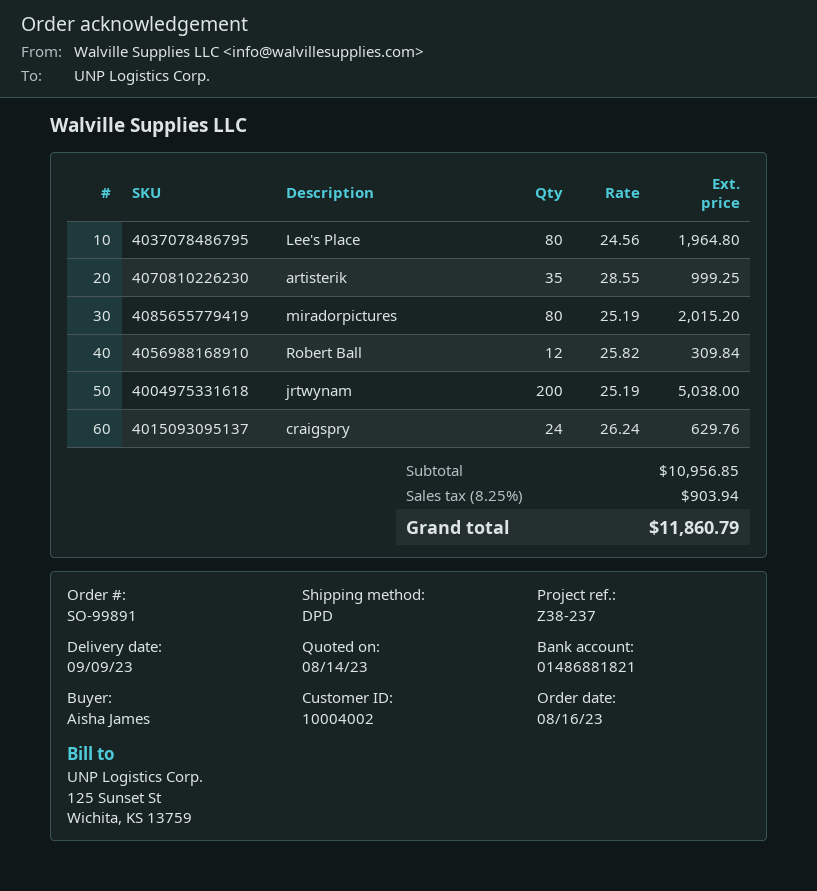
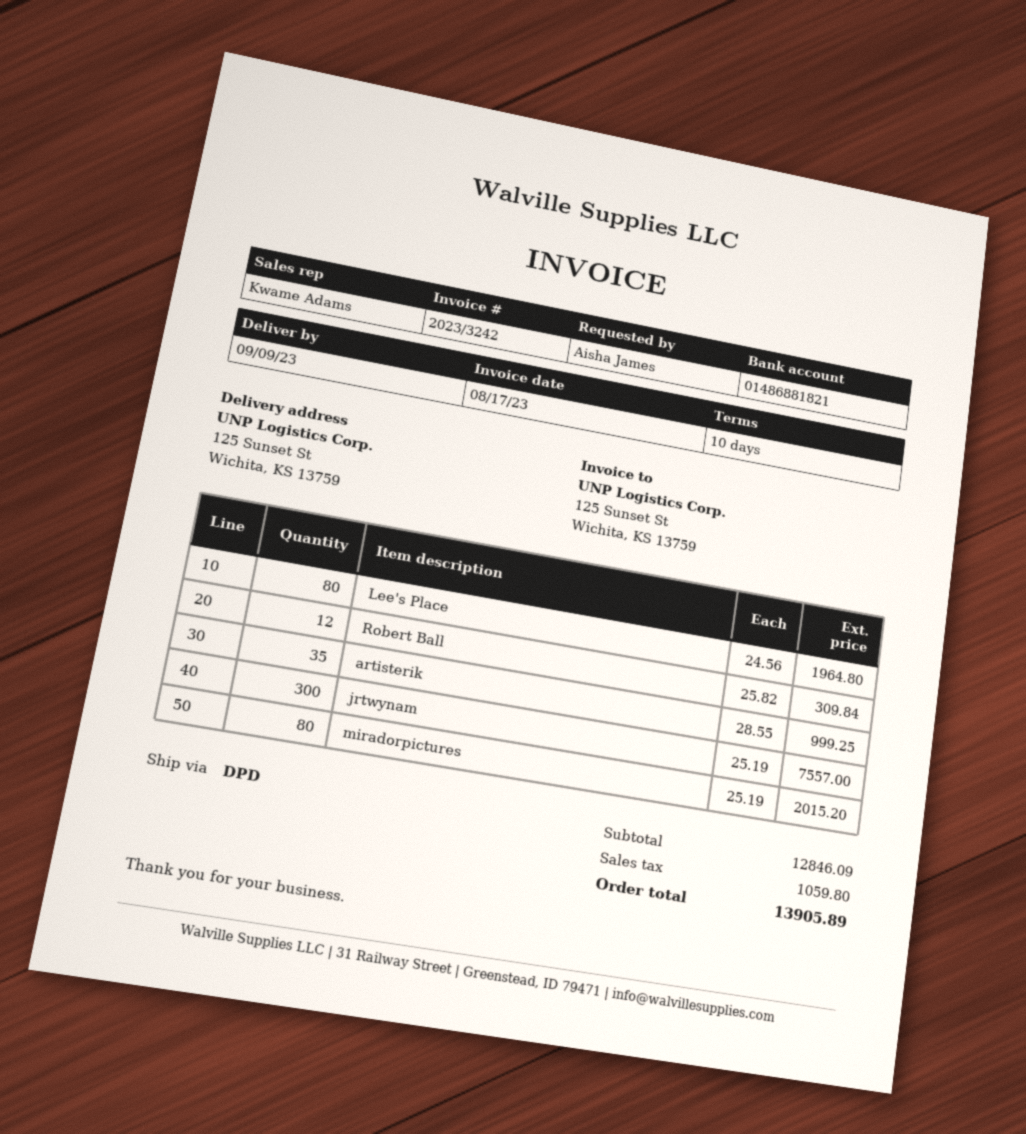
jrtwynam: 200 x 25.19 = 5038.00 -> 300 x 25.19 = 7557.00
craigspry: 24 x 26.24 = 629.76 -> none
subtotal: 10956.85 -> 12846.09
tax: 903.94 -> 1059.80
total: 11860.79 -> 13905.89

